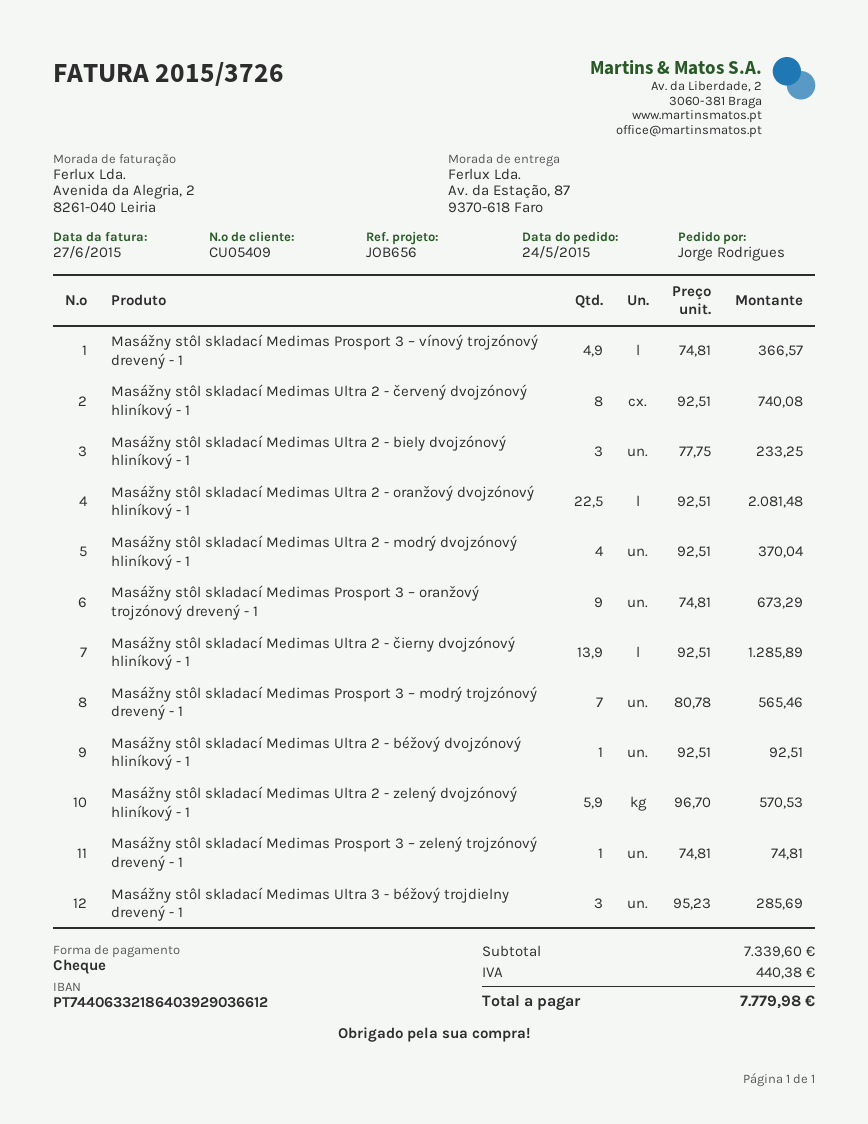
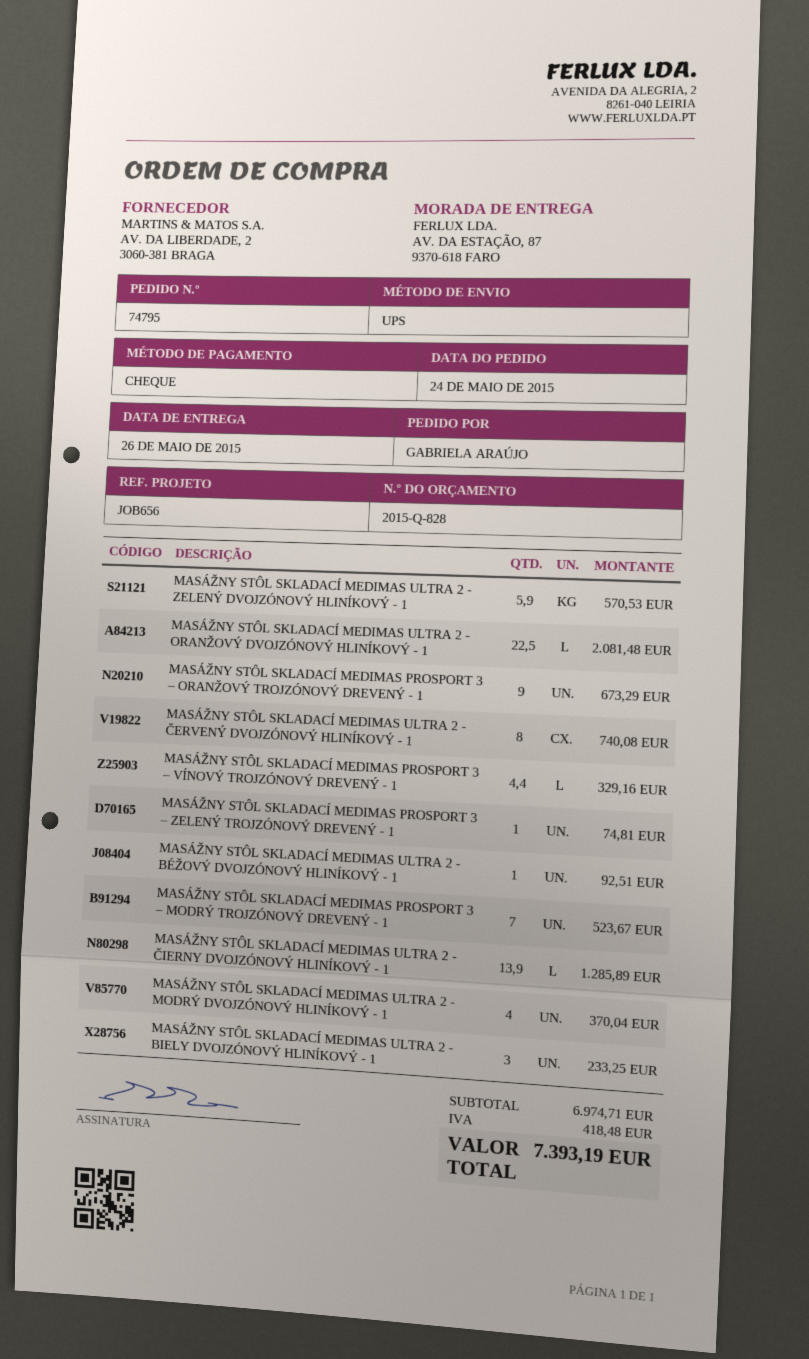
ordered by: Jorge Rodrigues -> GABRIELA ARAÚJO
Masážny stôl skladací Medimas Prosport 3 – vínový trojzónový drevený - 1: 4.9 for 366.57 -> 4.4 for 329.16
Masážny stôl skladací Medimas Prosport 3 – modrý trojzónový drevený - 1: 7 for 565.46 -> 7 for 523.67
Masážny stôl skladací Medimas Ultra 3 - béžový trojdielny drevený - 1: 3 for 285.69 -> none
subtotal: 7339.60 -> 6974.71
tax: 440.38 -> 418.48
total: 7779.98 -> 7393.19

